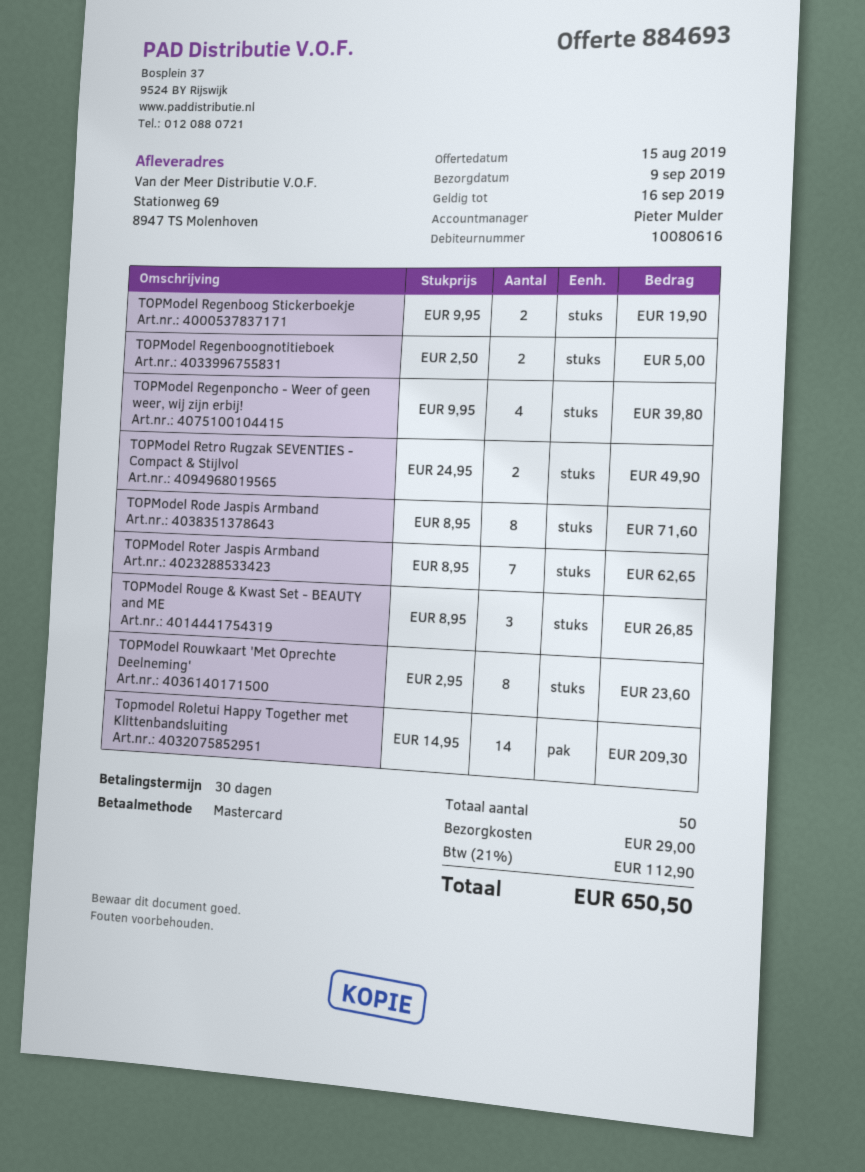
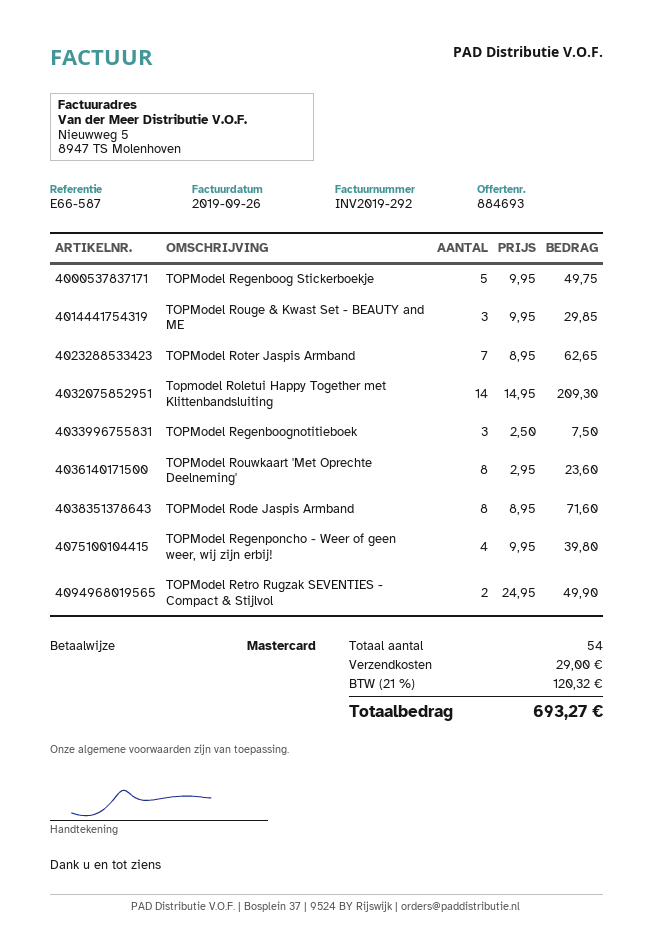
TOPModel Regenboog Stickerboekje: 2 x 9.95 = 19.90 -> 5 x 9.95 = 49.75
TOPModel Regenboognotitieboek: 2 x 2.50 = 5.00 -> 3 x 2.50 = 7.50
TOPModel Rouge & Kwast Set - BEAUTY and ME: 3 x 8.95 = 26.85 -> 3 x 9.95 = 29.85
total quantity: 50 -> 54
tax: 21% = 112.90 -> 21% = 120.32
total: 650.50 -> 693.27

